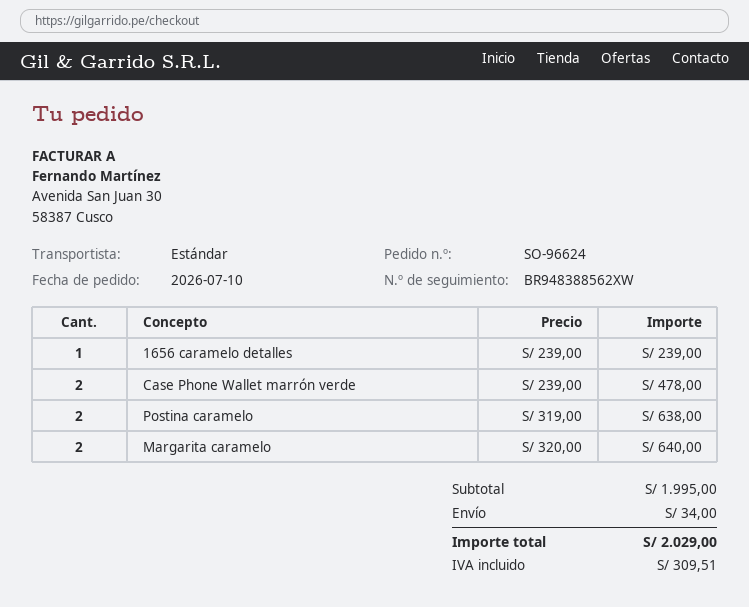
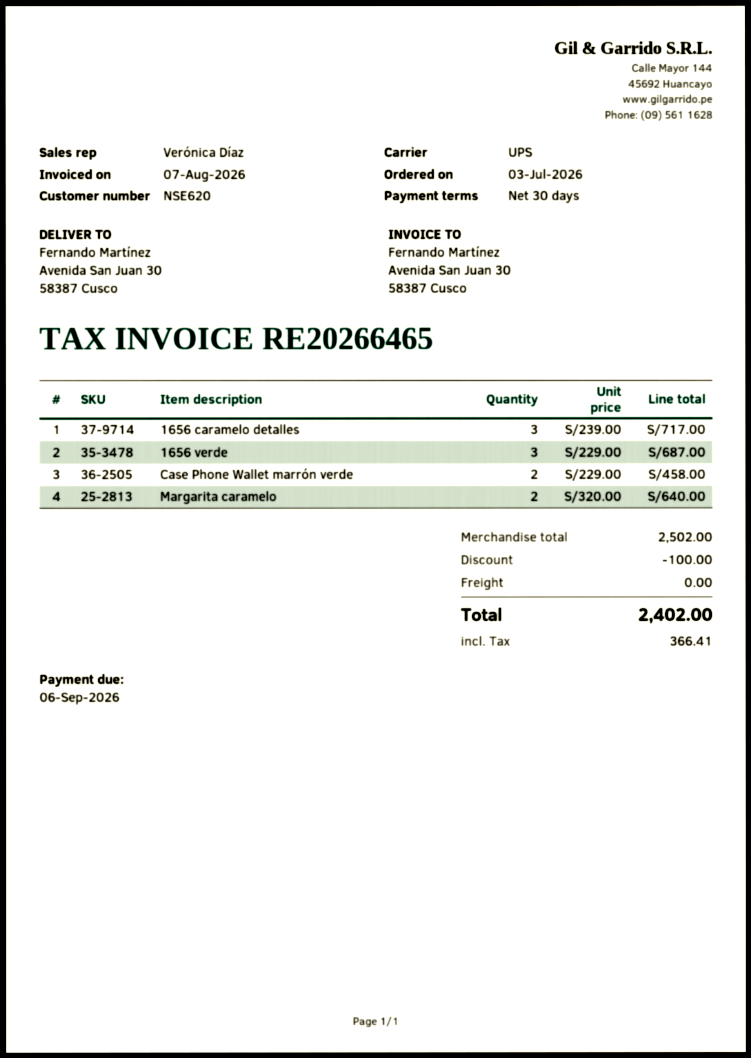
order date: 2026-07-10 -> 2026-07-03
shipping method: standard -> UPS
1656 caramelo detalles: 1 x 239.00 = 239.00 -> 3 x 239.00 = 717.00
Case Phone Wallet marrón verde: 2 x 239.00 = 478.00 -> 2 x 229.00 = 458.00
Postina caramelo: 2 x 319.00 = 638.00 -> none
1656 verde: none -> 3 x 229.00 = 687.00
subtotal: 1995.00 -> 2502.00
discount: none -> 100.00
shipping: 34.00 -> 0.00
tax: 309.51 -> 366.41
total: 2029.00 -> 2402.00

